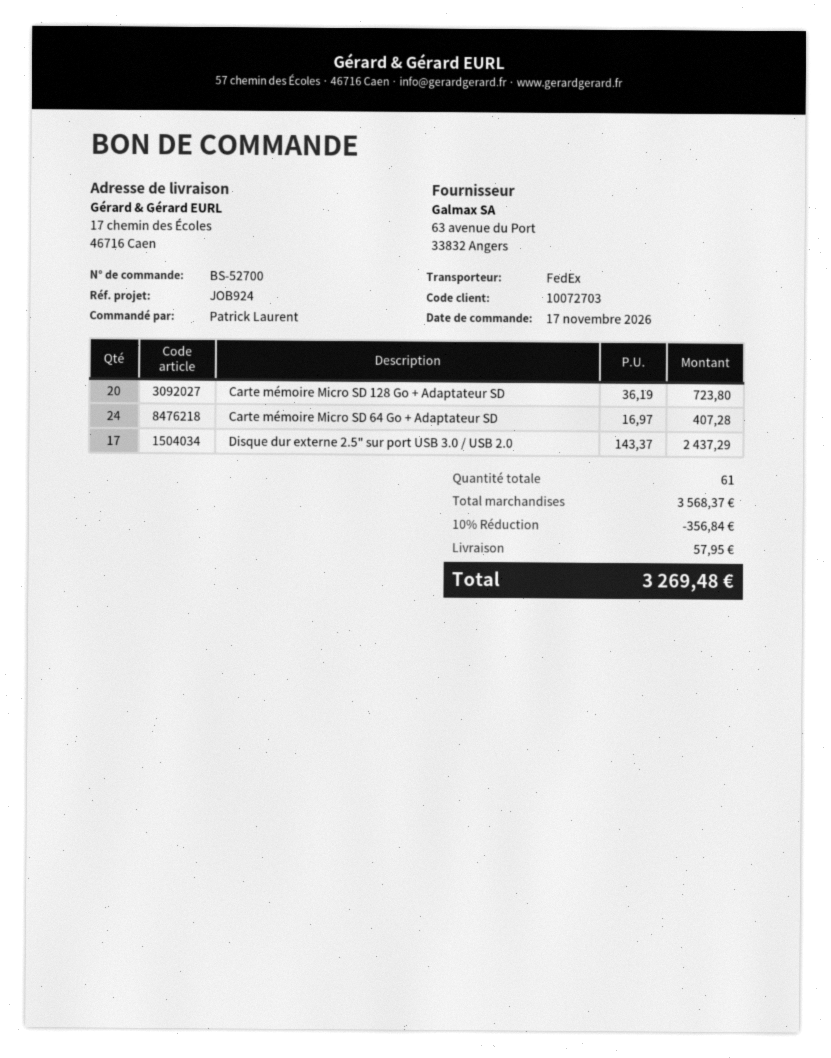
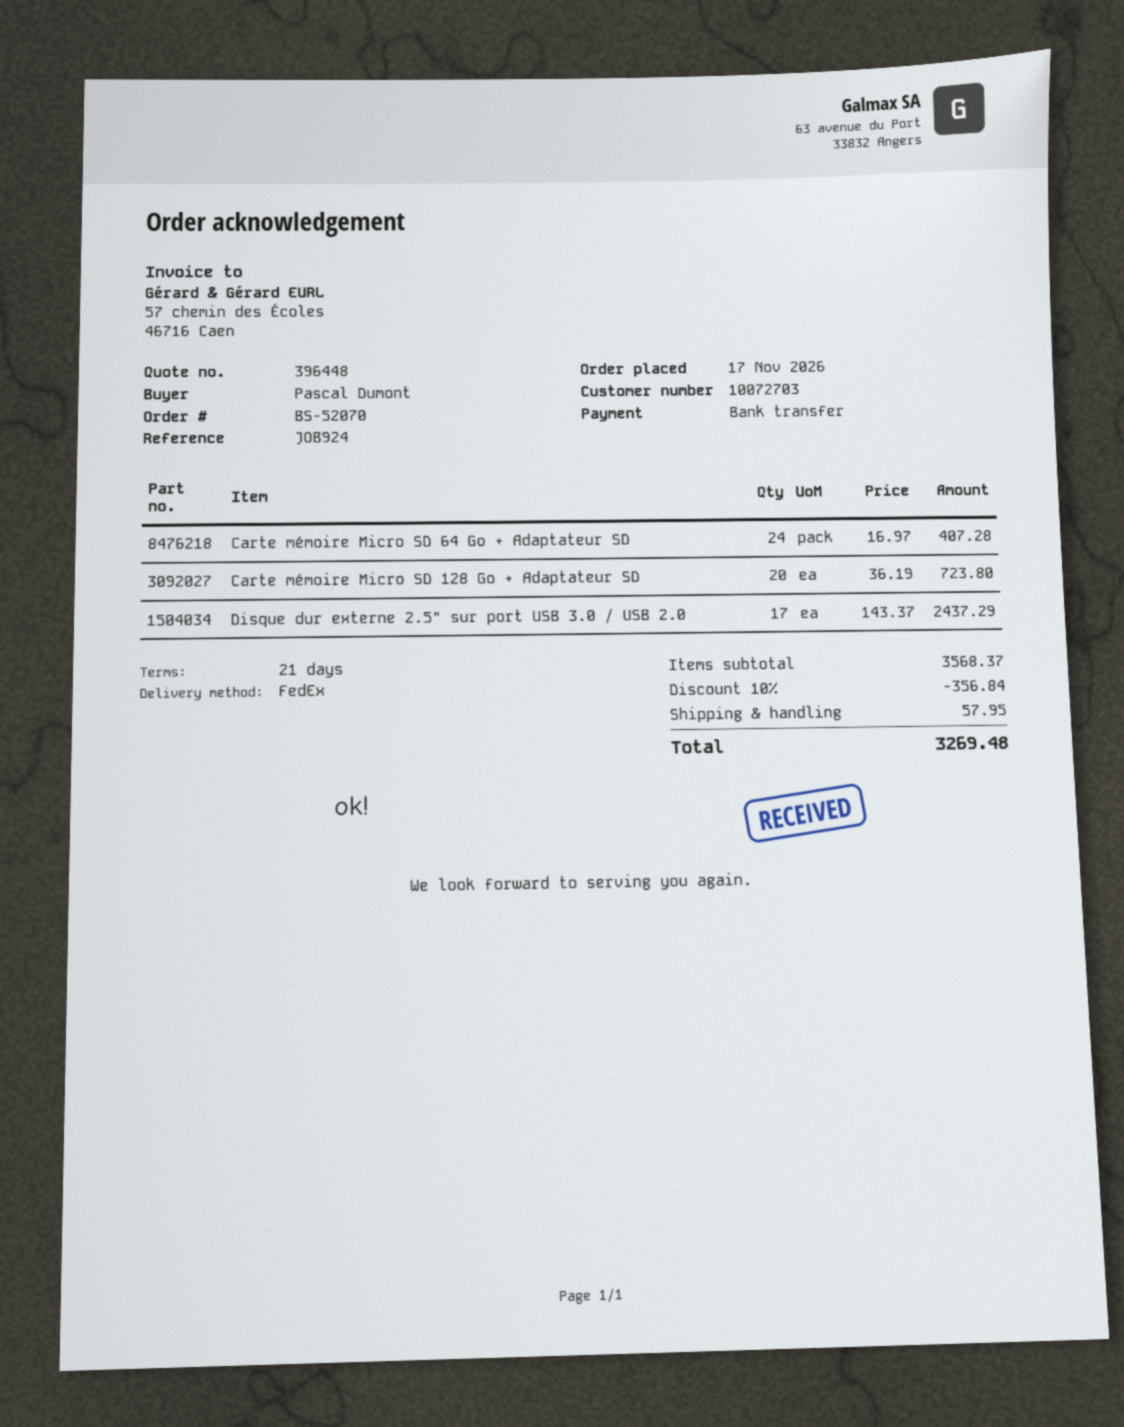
order number: BS-52700 -> BS-52070
ordered by: Patrick Laurent -> Pascal Dumont

